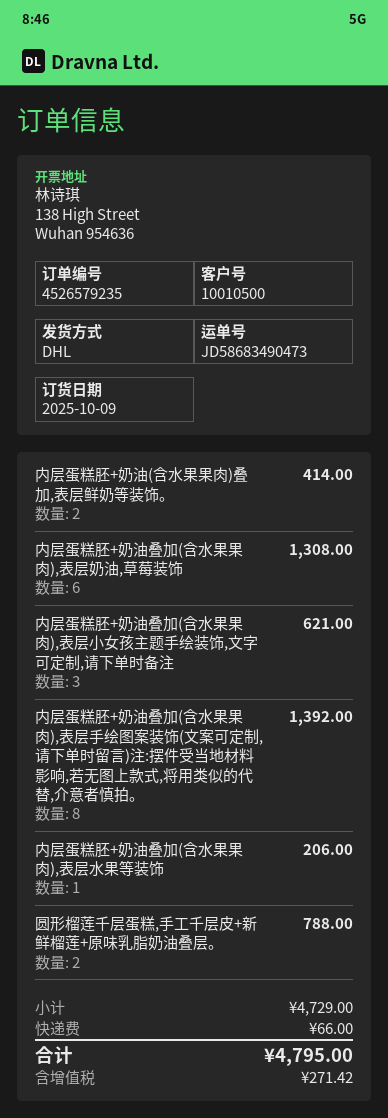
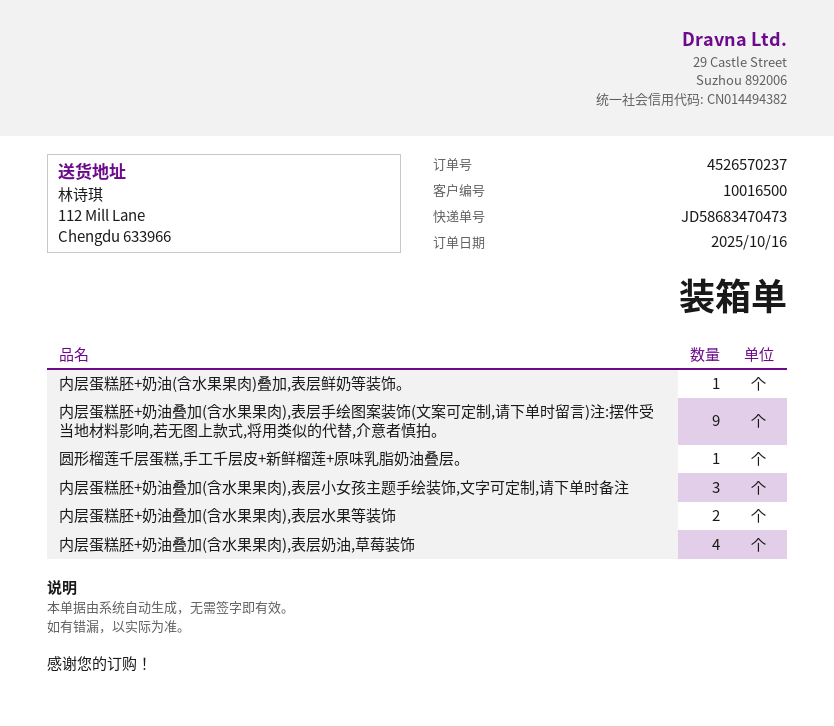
order number: 4526579235 -> 4526570237
order date: 2025-10-09 -> 2025-10-16
customer number: 10010500 -> 10016500
tracking number: JD58683490473 -> JD58683470473
内层蛋糕胚+奶油(含水果果肉)叠加,表层鲜奶等装饰。: 2 -> 1
内层蛋糕胚+奶油叠加(含水果果肉),表层奶油,草莓装饰: 6 -> 4
内层蛋糕胚+奶油叠加(含水果果肉),表层手绘图案装饰(文案可定制,请下单时留言)注:摆件受当地材料影响,若无图上款式,将用类似的代替,介意者慎拍。: 8 -> 9
内层蛋糕胚+奶油叠加(含水果果肉),表层水果等装饰: 1 -> 2
圆形榴莲千层蛋糕,手工千层皮+新鲜榴莲+原味乳脂奶油叠层。: 2 -> 1

